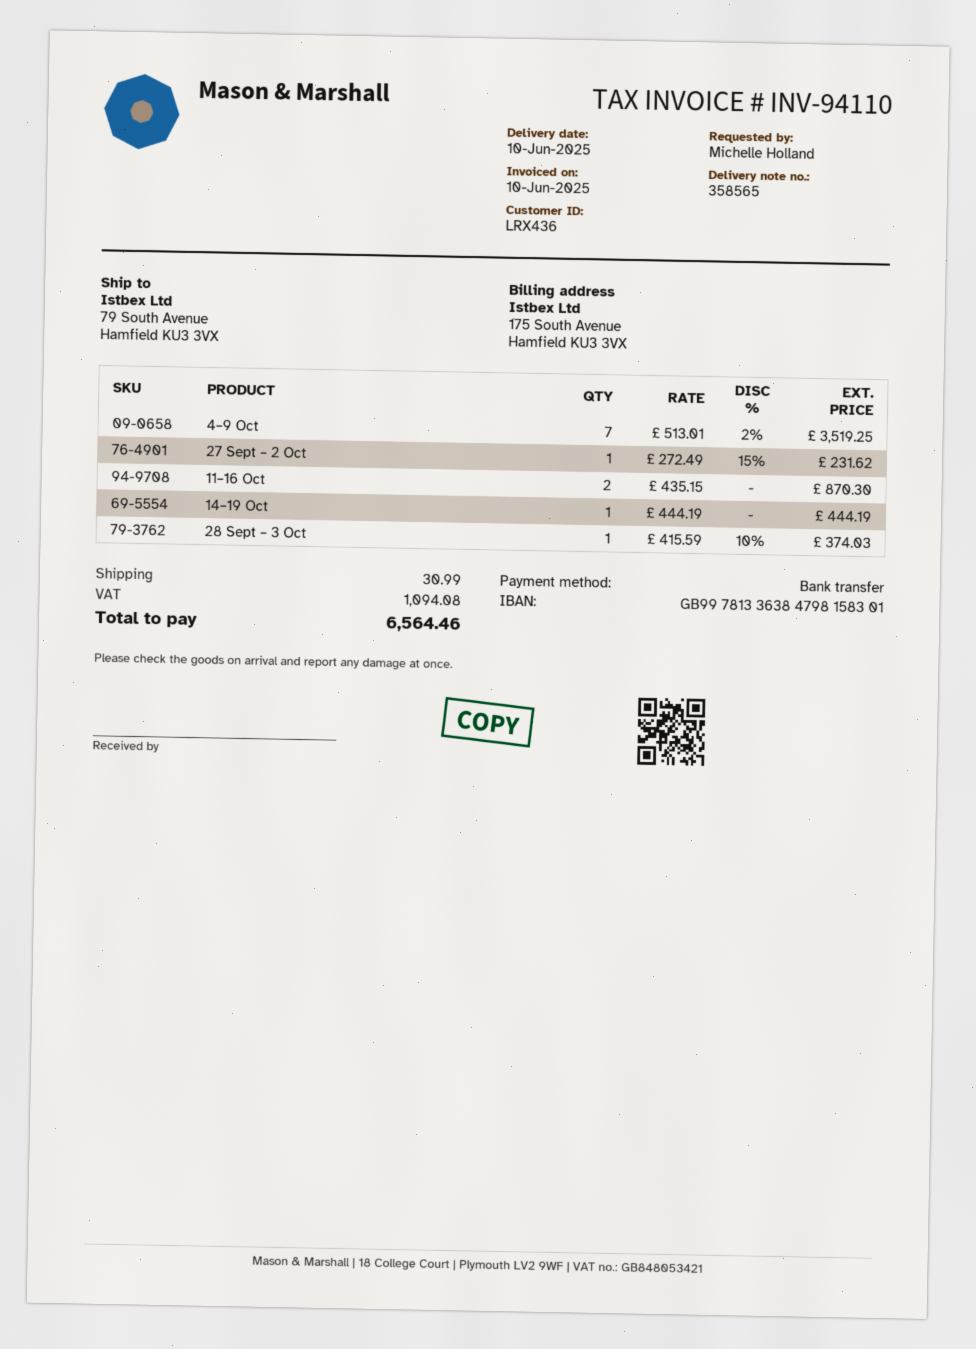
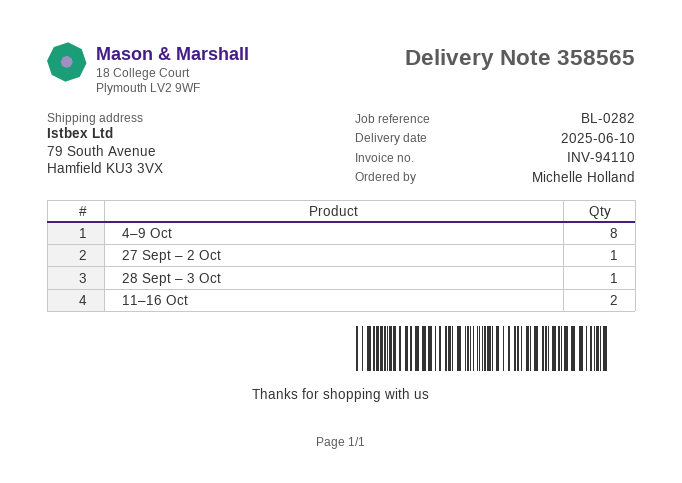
4–9 Oct: 7 -> 8
14–19 Oct: 1 -> none

